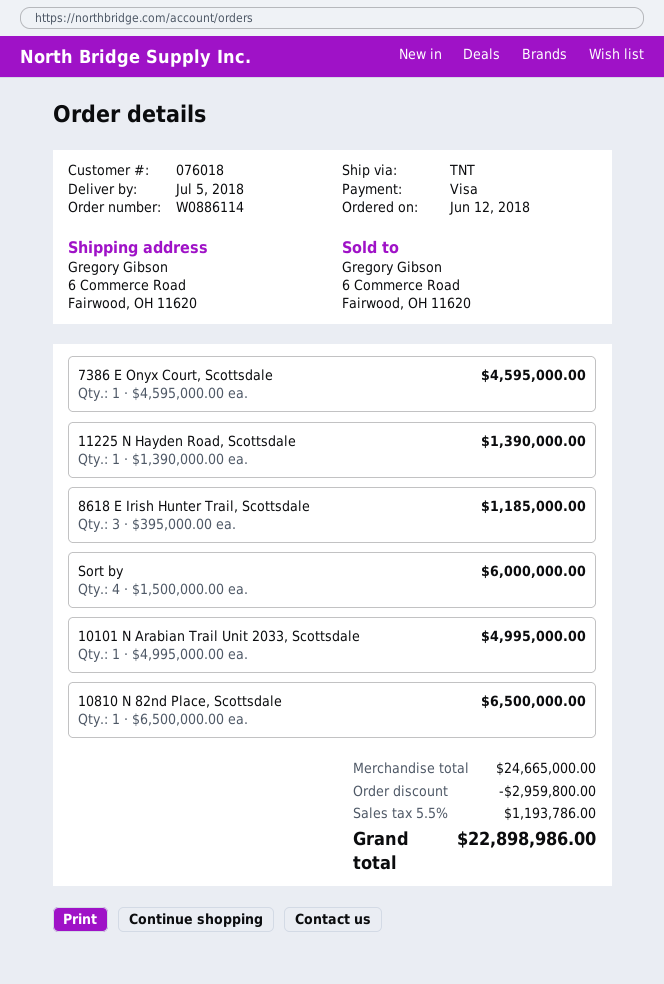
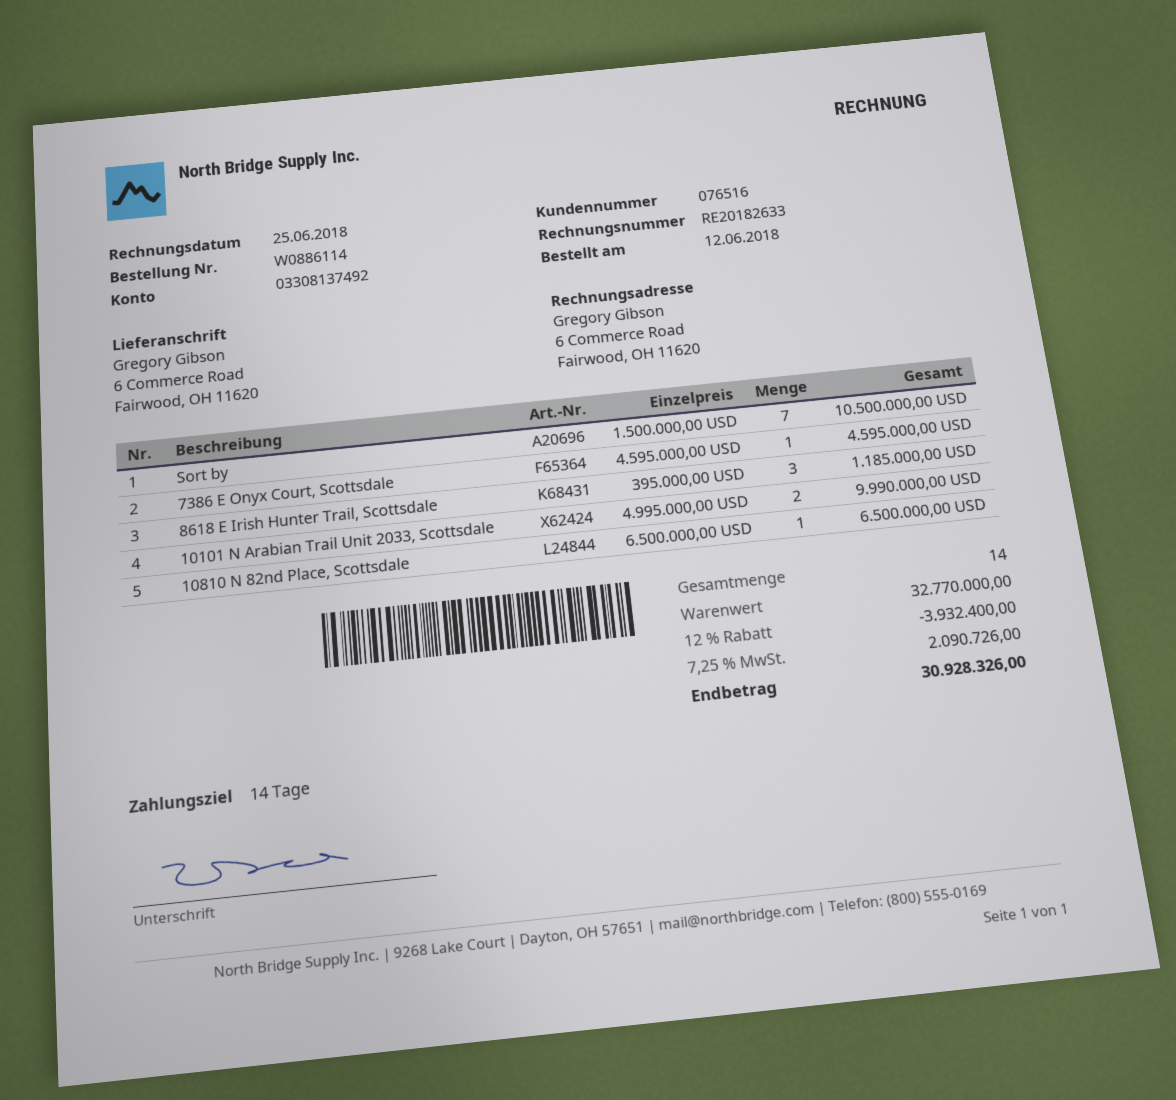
customer number: 076018 -> 076516
11225 N Hayden Road, Scottsdale: 1 x 1390000.00 = 1390000.00 -> none
Sort by: 4 x 1500000.00 = 6000000.00 -> 7 x 1500000.00 = 10500000.00
10101 N Arabian Trail Unit 2033, Scottsdale: 1 x 4995000.00 = 4995000.00 -> 2 x 4995000.00 = 9990000.00
subtotal: 24665000.00 -> 32770000.00
discount: 2959800.00 -> 3932400.00
tax: 5.5% = 1193786.00 -> 7.25% = 2090726.00
total: 22898986.00 -> 30928326.00

